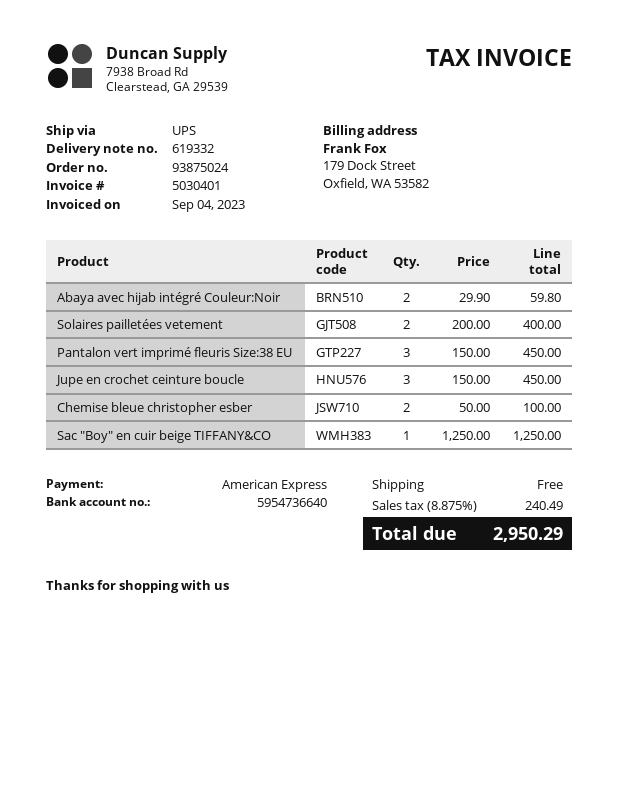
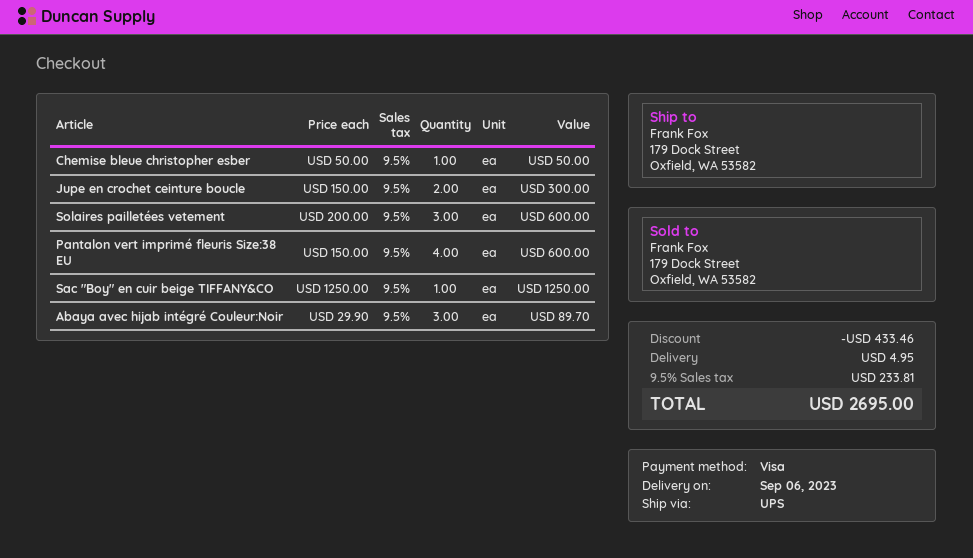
payment method: American Express -> Visa
Abaya avec hijab intégré Couleur:Noir: 2 x 29.90 = 59.80 -> 3 x 29.90 = 89.70
Solaires pailletées vetement: 2 x 200.00 = 400.00 -> 3 x 200.00 = 600.00
Pantalon vert imprimé fleuris Size:38 EU: 3 x 150.00 = 450.00 -> 4 x 150.00 = 600.00
Jupe en crochet ceinture boucle: 3 x 150.00 = 450.00 -> 2 x 150.00 = 300.00
Chemise bleue christopher esber: 2 x 50.00 = 100.00 -> 1 x 50.00 = 50.00
discount: none -> 433.46
shipping: 0.00 -> 4.95
tax: 8.875% = 240.49 -> 9.5% = 233.81
total: 2950.29 -> 2695.00

